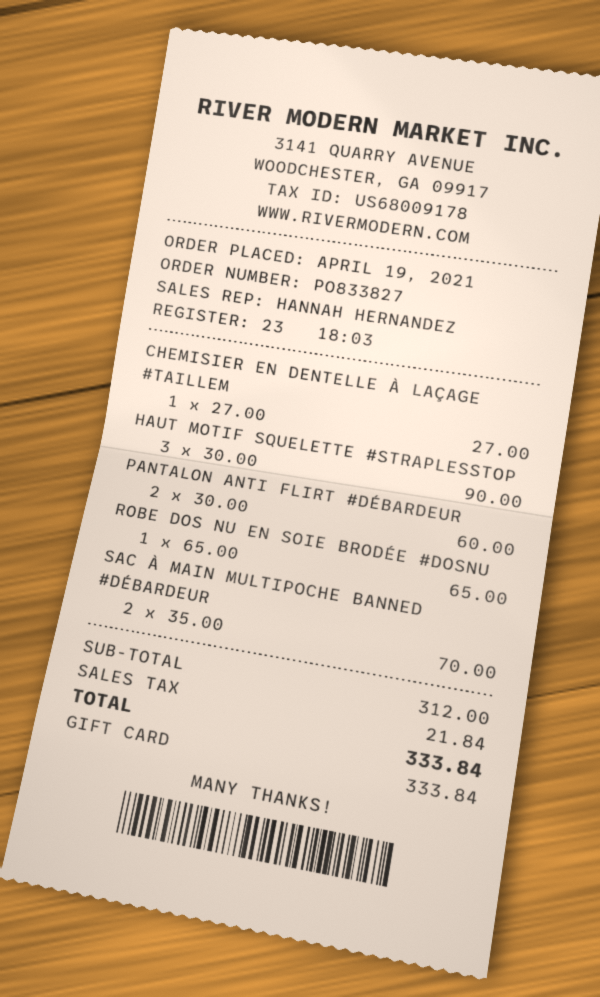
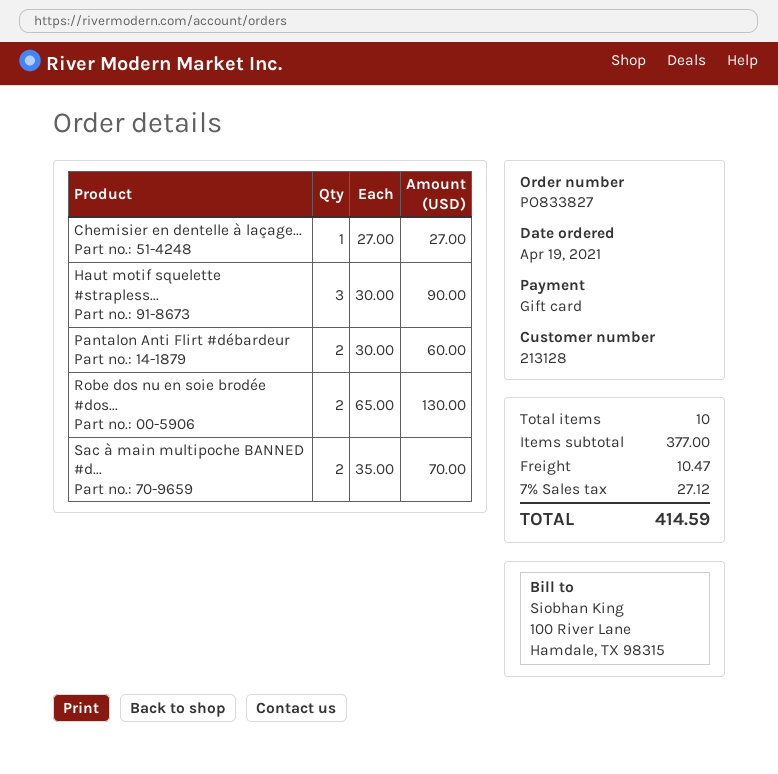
ROBE DOS NU EN SOIE BRODÉE #DOSNU: 1 x 65.00 = 65.00 -> 2 x 65.00 = 130.00
subtotal: 312.00 -> 377.00
shipping: none -> 10.47
tax: 21.84 -> 27.12
total: 333.84 -> 414.59

